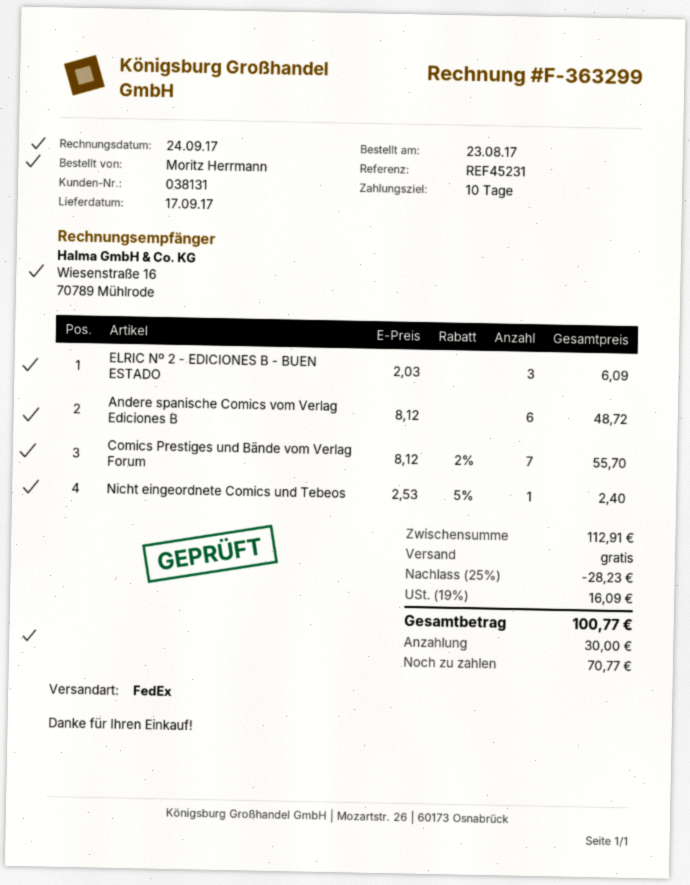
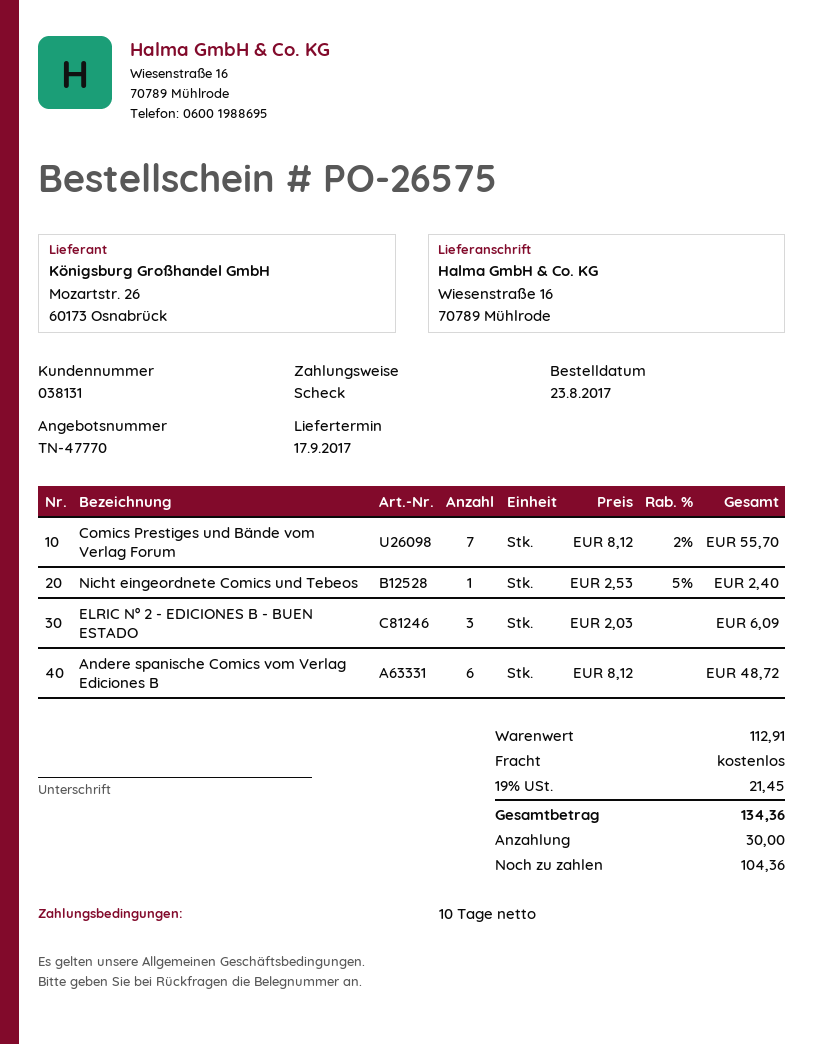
discount: 25% = 28.23 -> none
tax: 19% = 16.09 -> 19% = 21.45
total: 100.77 -> 134.36
balance: 70.77 -> 104.36

